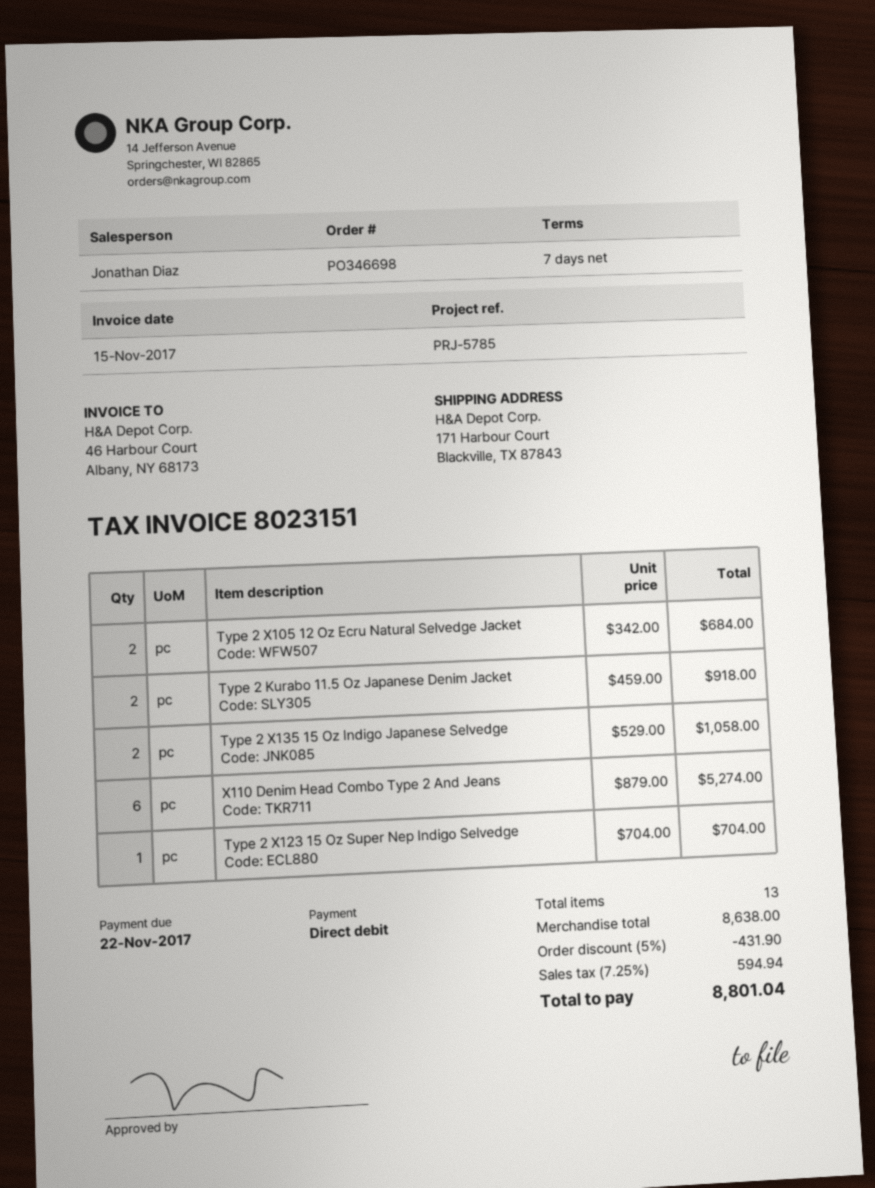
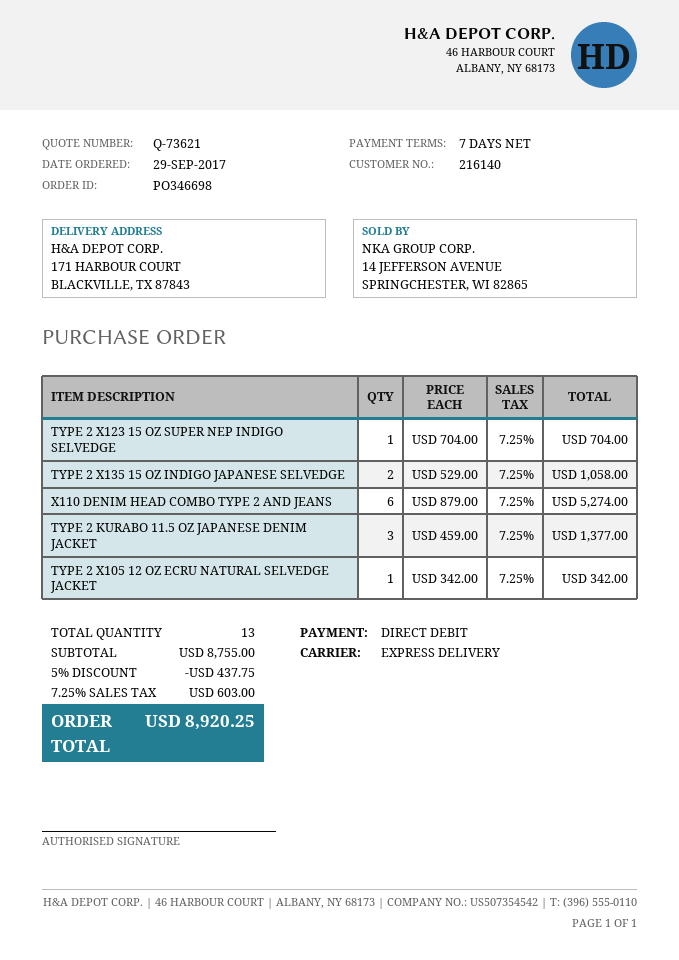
Type 2 X105 12 Oz Ecru Natural Selvedge Jacket: 2 x 342.00 = 684.00 -> 1 x 342.00 = 342.00
Type 2 Kurabo 11.5 Oz Japanese Denim Jacket: 2 x 459.00 = 918.00 -> 3 x 459.00 = 1377.00
subtotal: 8638.00 -> 8755.00
discount: 5% = 431.90 -> 5% = 437.75
tax: 7.25% = 594.94 -> 7.25% = 603.00
total: 8801.04 -> 8920.25

